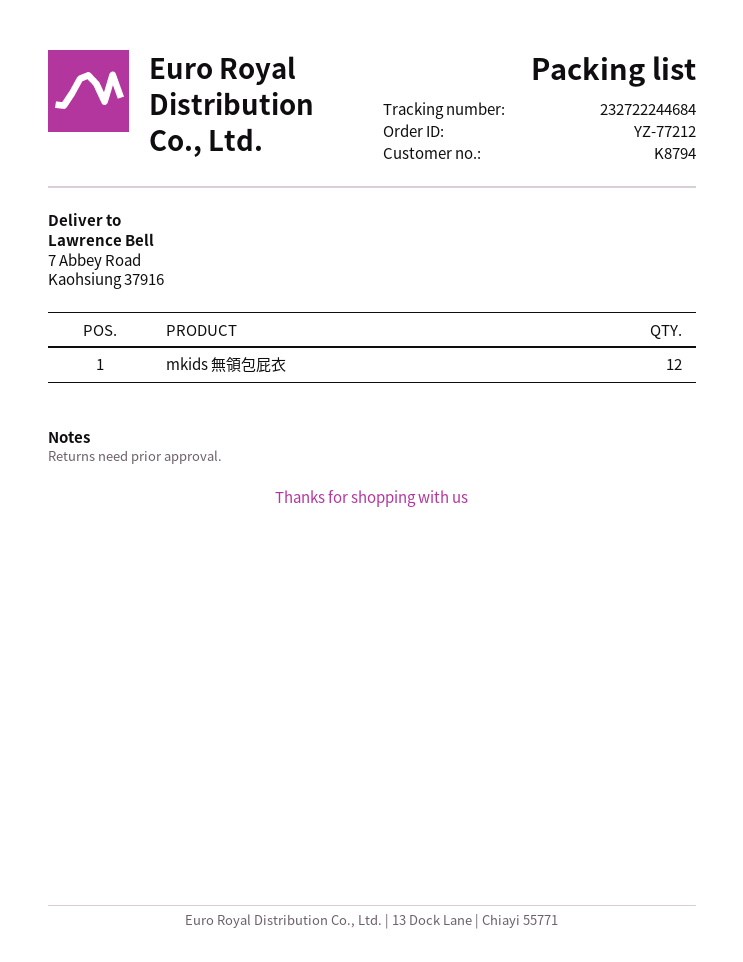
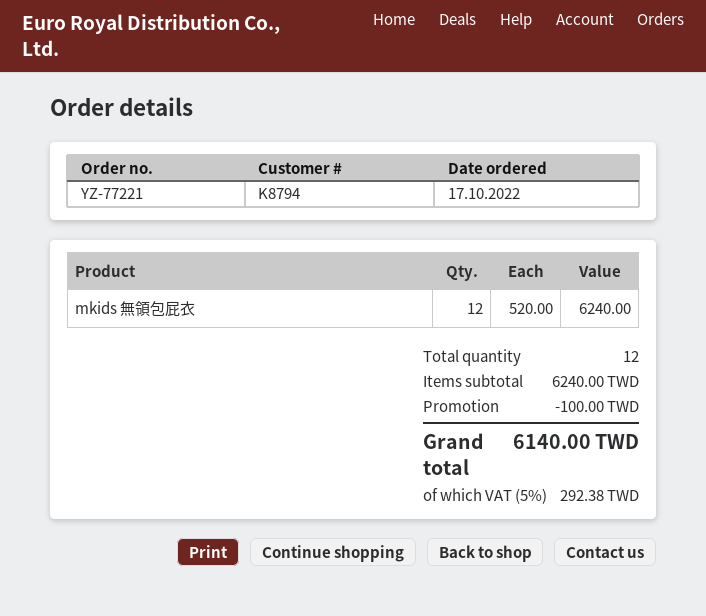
order number: YZ-77212 -> YZ-77221

